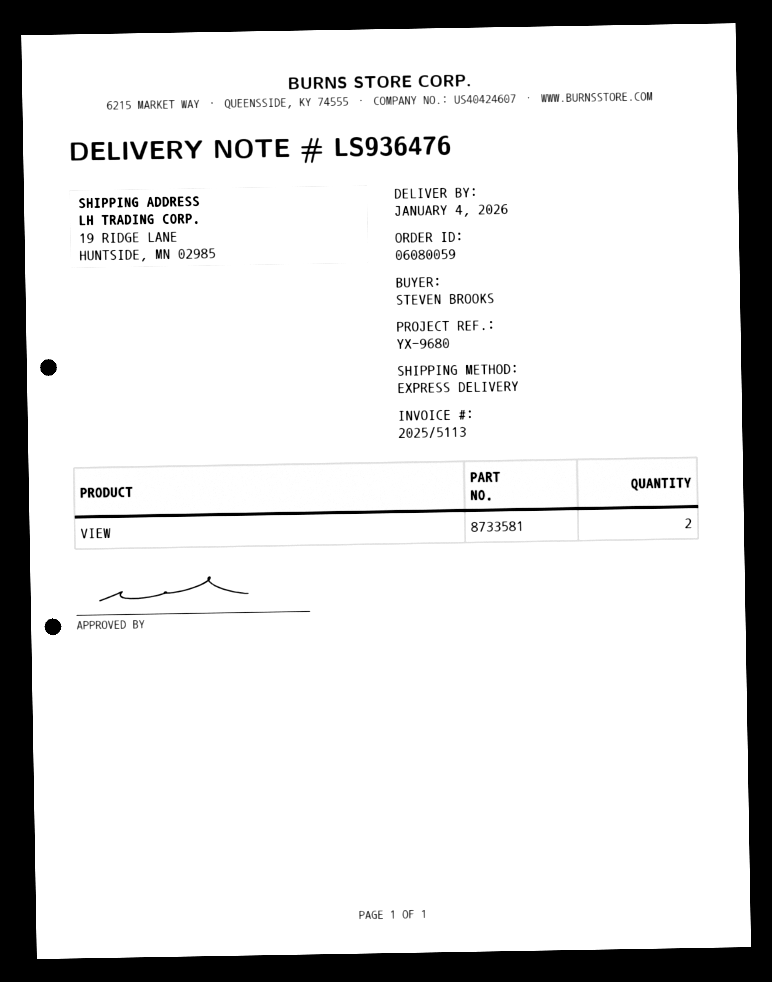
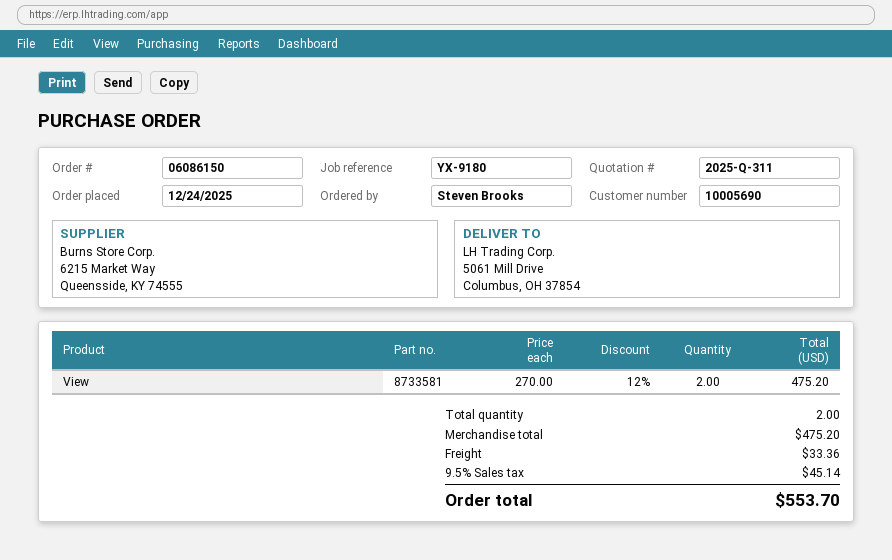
order number: 06080059 -> 06086150
reference: YX-9680 -> YX-9180
ship to: 19 RIDGE LANE, HUNTSIDE, MN 02985 -> 5061 Mill Drive, Columbus, OH 37854

